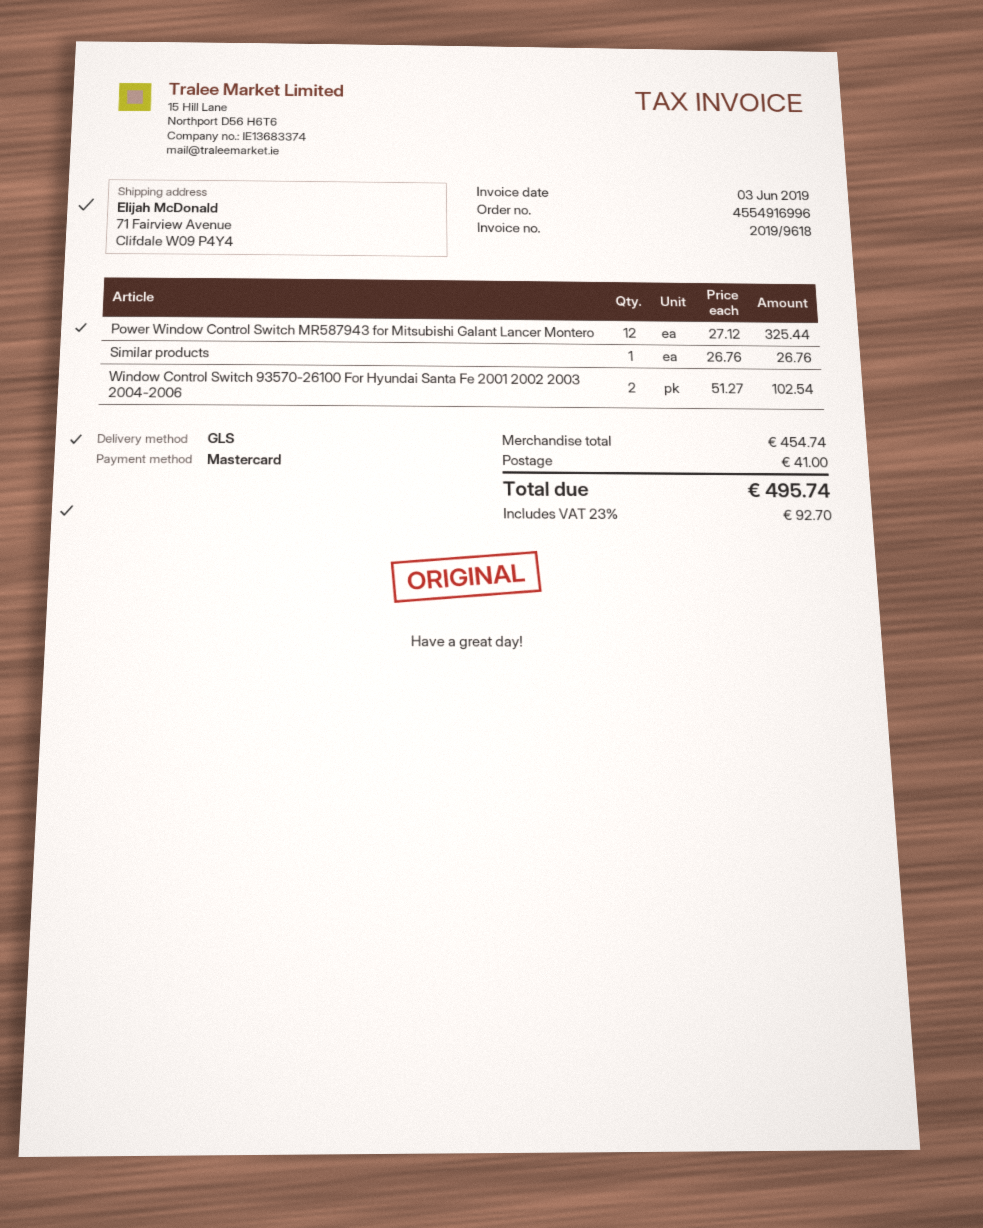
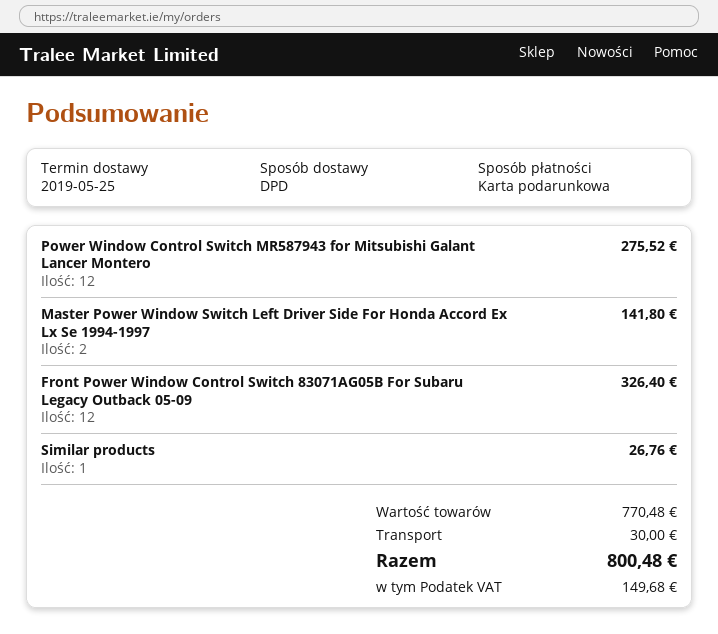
payment method: Mastercard -> gift card
shipping method: GLS -> DPD
Power Window Control Switch MR587943 for Mitsubishi Galant Lancer Montero: 12 for 325.44 -> 12 for 275.52
Window Control Switch 93570-26100 For Hyundai Santa Fe 2001 2002 2003 2004-2006: 2 for 102.54 -> none
Master Power Window Switch Left Driver Side For Honda Accord Ex Lx Se 1994-1997: none -> 2 for 141.80
Front Power Window Control Switch 83071AG05B For Subaru Legacy Outback 05-09: none -> 12 for 326.40
subtotal: 454.74 -> 770.48
shipping: 41.00 -> 30.00
tax: 92.70 -> 149.68
total: 495.74 -> 800.48

